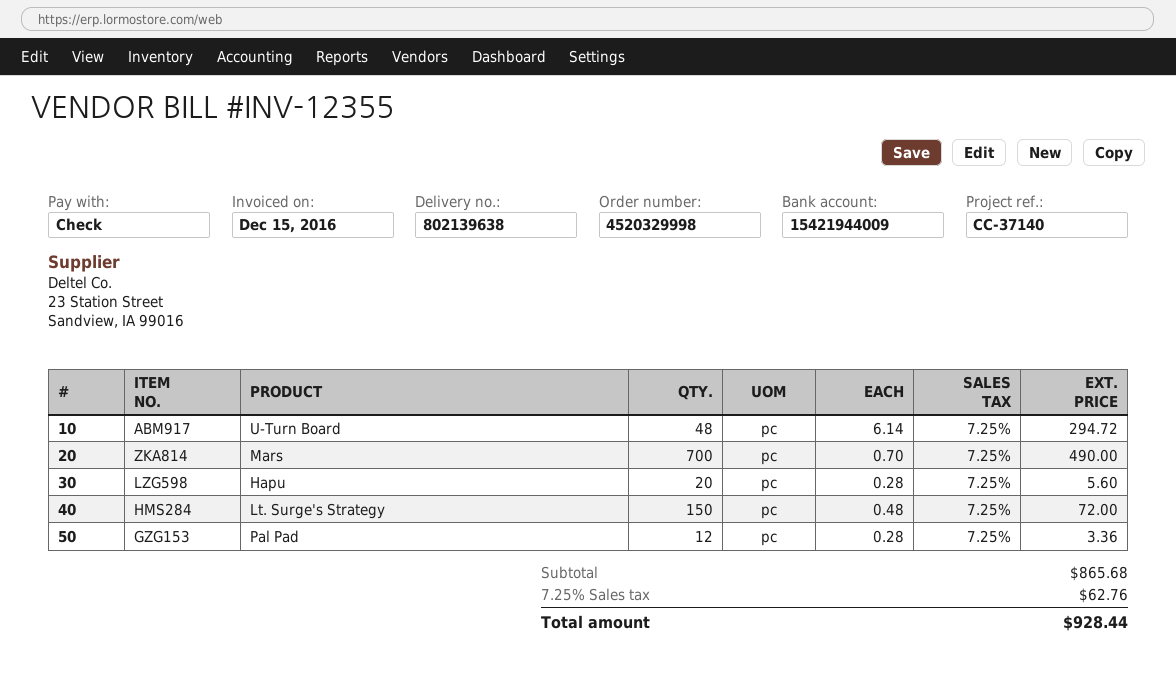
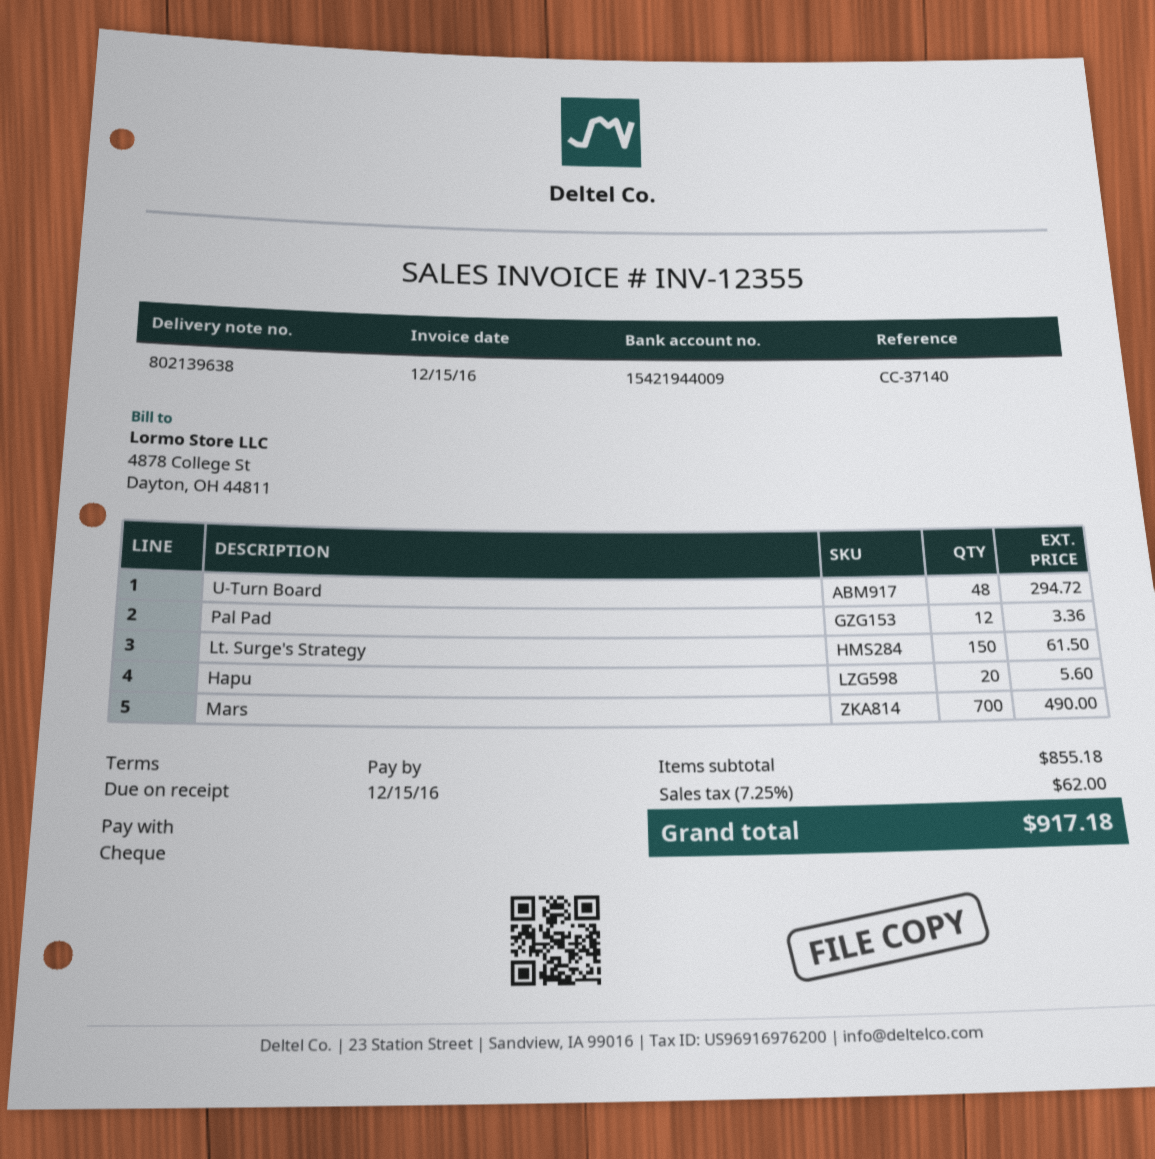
Lt. Surge's Strategy: 150 for 72.00 -> 150 for 61.50
subtotal: 865.68 -> 855.18
tax: 7.25% = 62.76 -> 7.25% = 62.00
total: 928.44 -> 917.18

